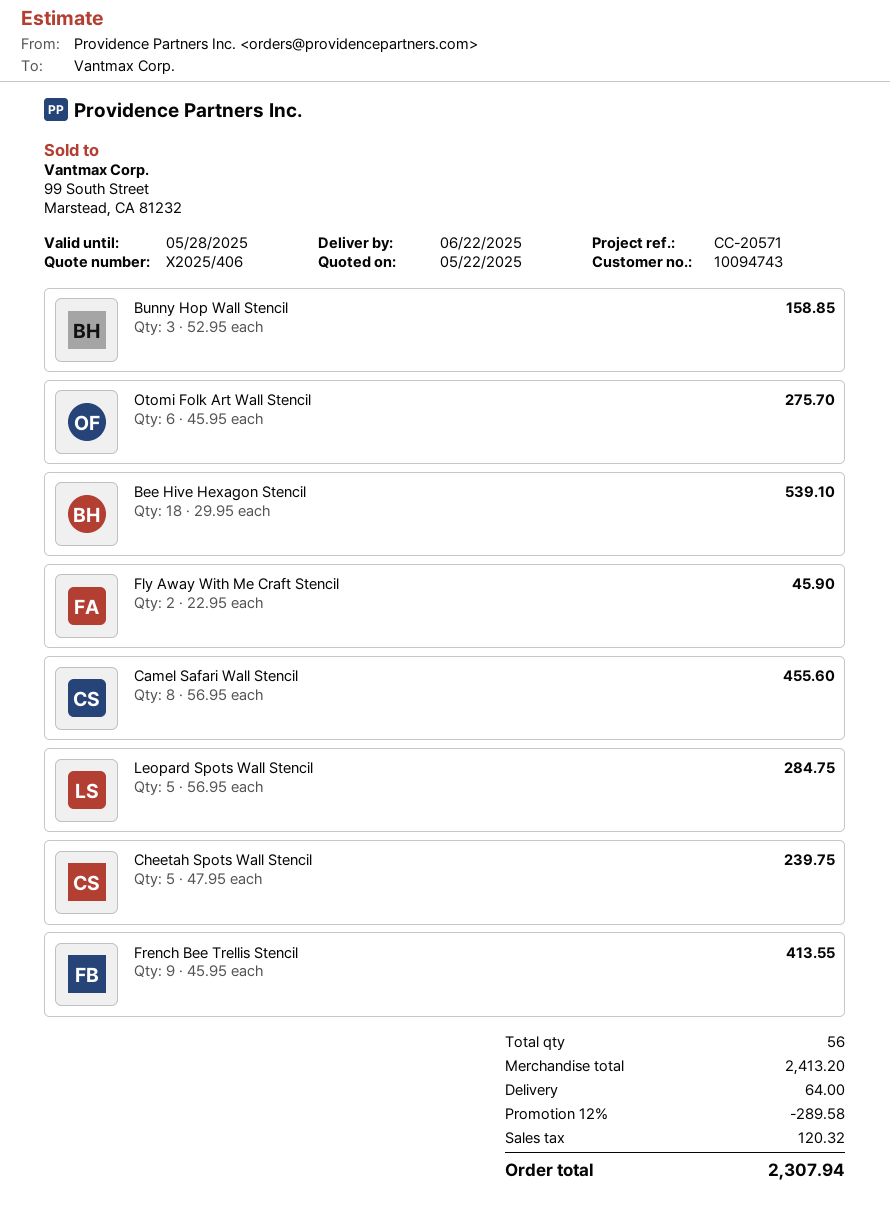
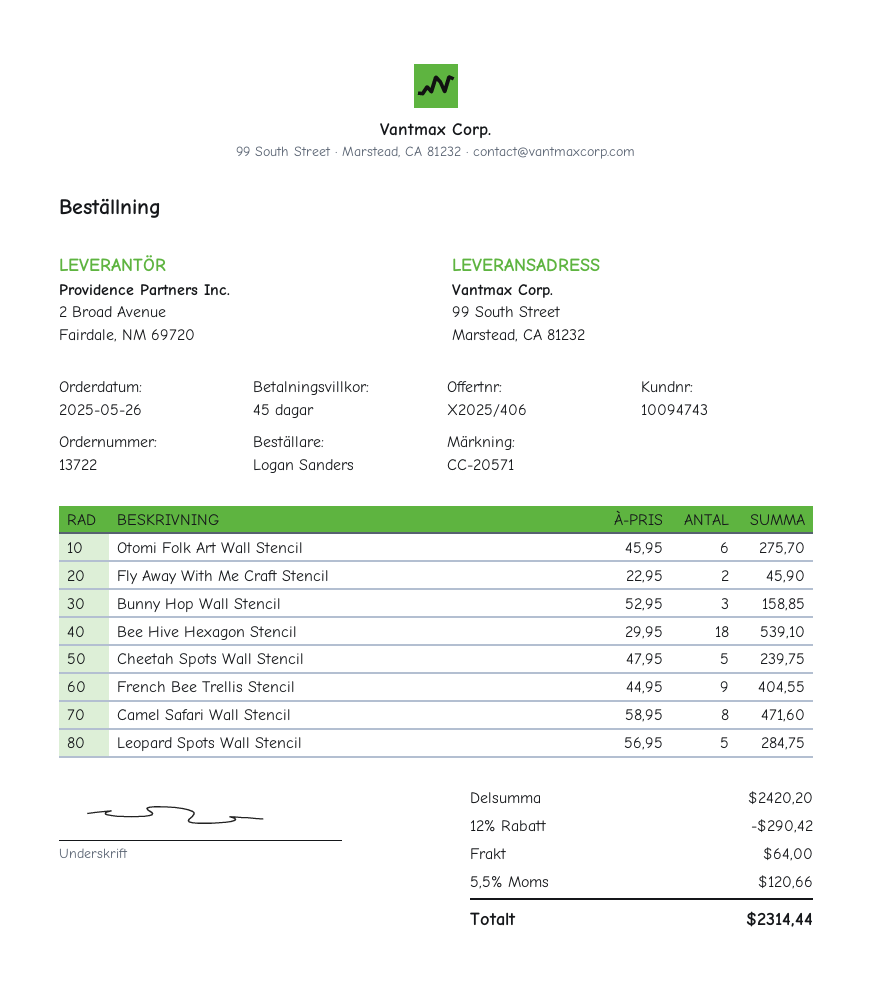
Camel Safari Wall Stencil: 8 x 56.95 = 455.60 -> 8 x 58.95 = 471.60
French Bee Trellis Stencil: 9 x 45.95 = 413.55 -> 9 x 44.95 = 404.55
subtotal: 2413.20 -> 2420.20
discount: 12% = 289.58 -> 12% = 290.42
tax: 120.32 -> 120.66
total: 2307.94 -> 2314.44

